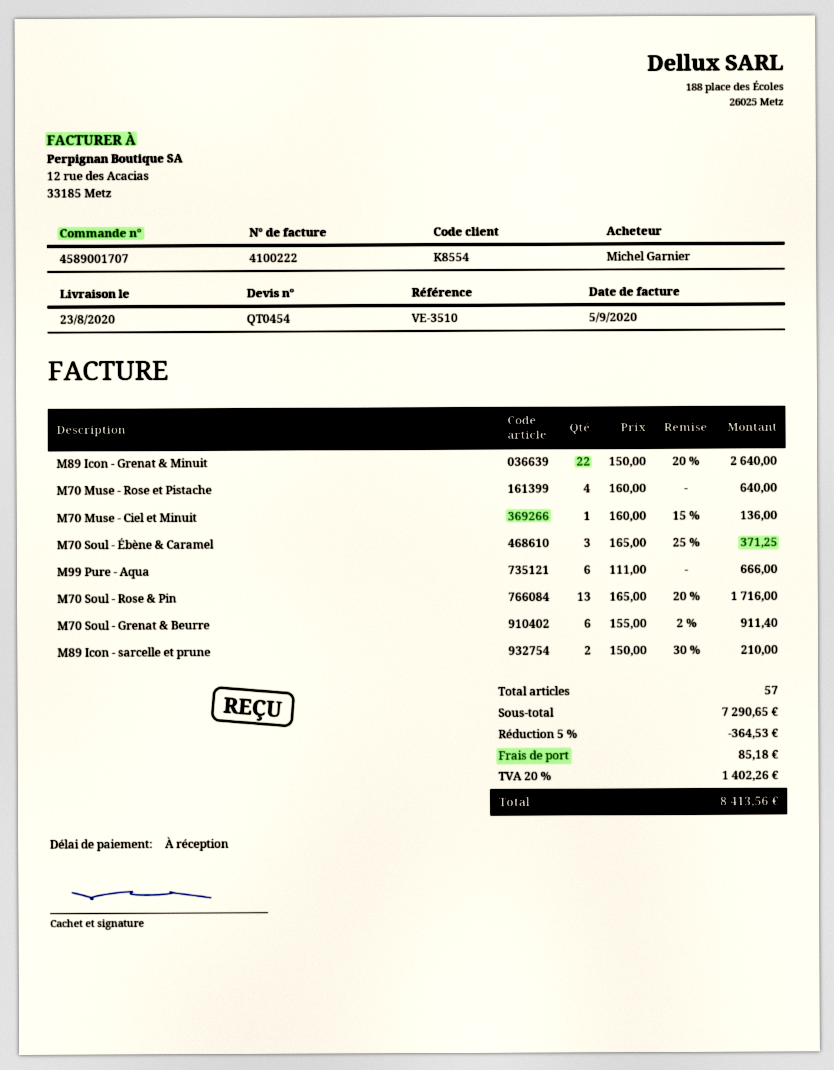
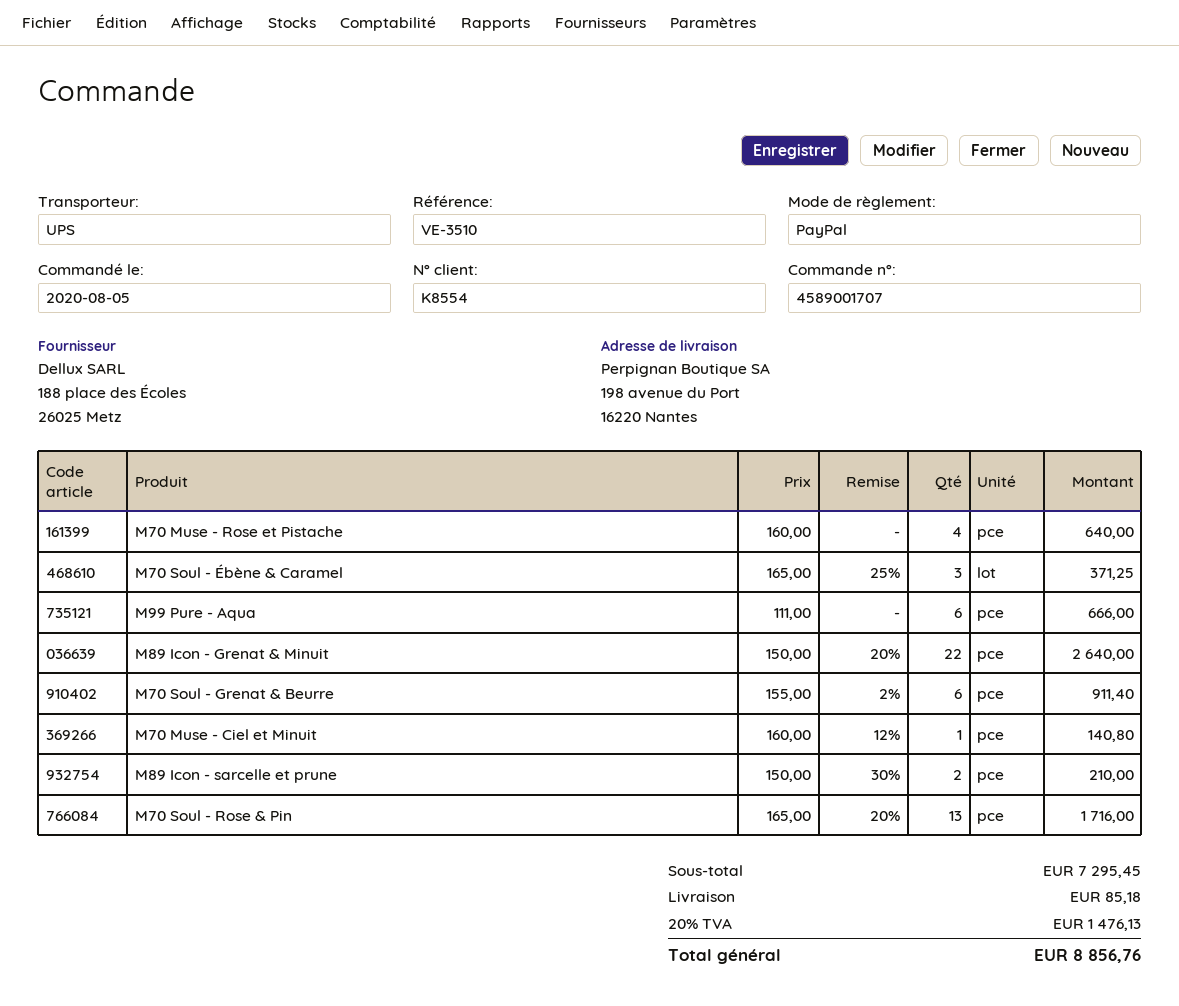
M70 Muse - Ciel et Minuit: 1 x 160.00 - 15% = 136.00 -> 1 x 160.00 - 12% = 140.80
subtotal: 7290.65 -> 7295.45
discount: 5% = 364.53 -> none
tax: 20% = 1402.26 -> 20% = 1476.13
total: 8413.56 -> 8856.76

